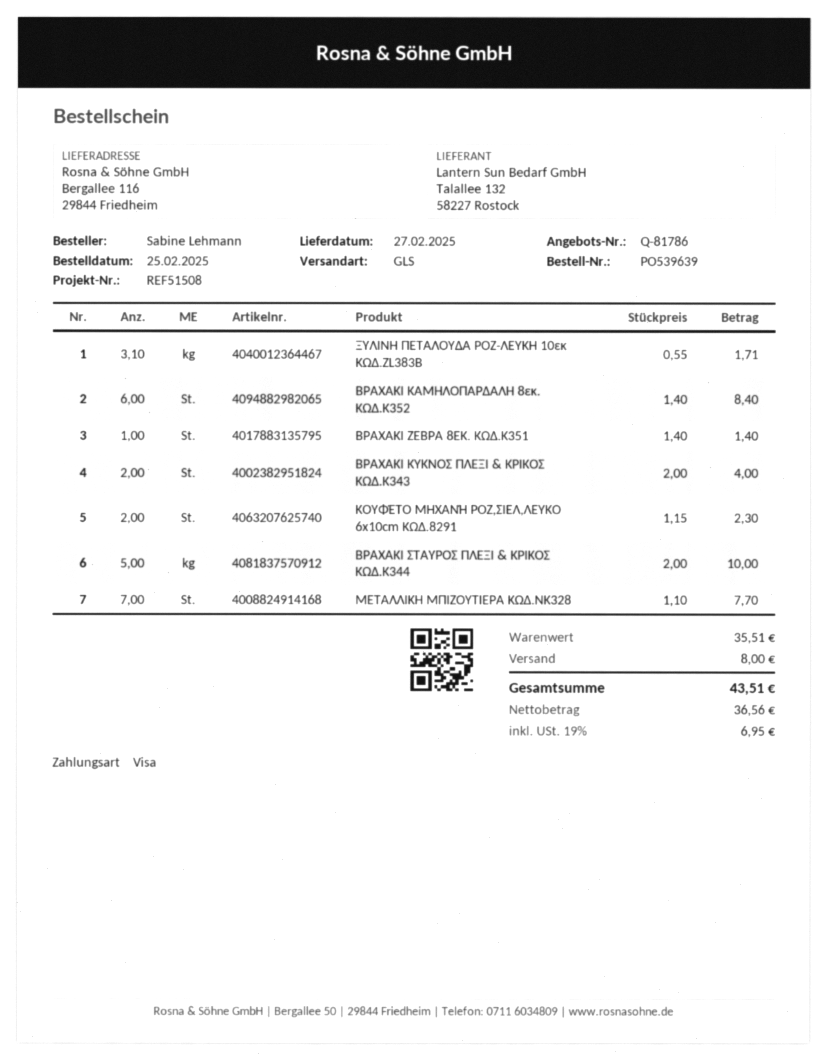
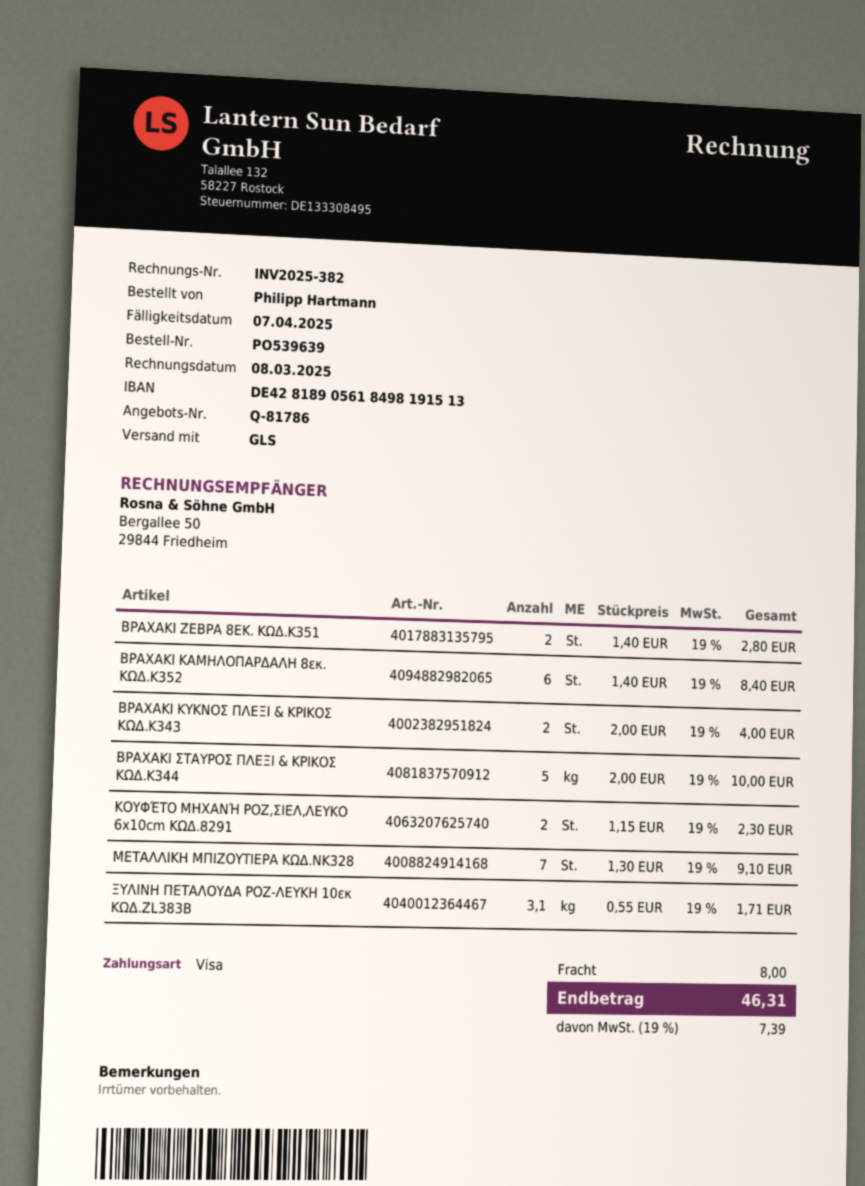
ordered by: Sabine Lehmann -> Philipp Hartmann
ΒΡΑΧΑΚΙ ΖΕΒΡΑ 8ΕΚ. ΚΩΔ.Κ351: 1 x 1.40 = 1.40 -> 2 x 1.40 = 2.80
ΜΕΤΑΛΛΙΚΗ ΜΠΙΖΟΥΤΙΕΡΑ ΚΩΔ.ΝΚ328: 7 x 1.10 = 7.70 -> 7 x 1.30 = 9.10
tax: 19% = 6.95 -> 19% = 7.39
total: 43.51 -> 46.31

